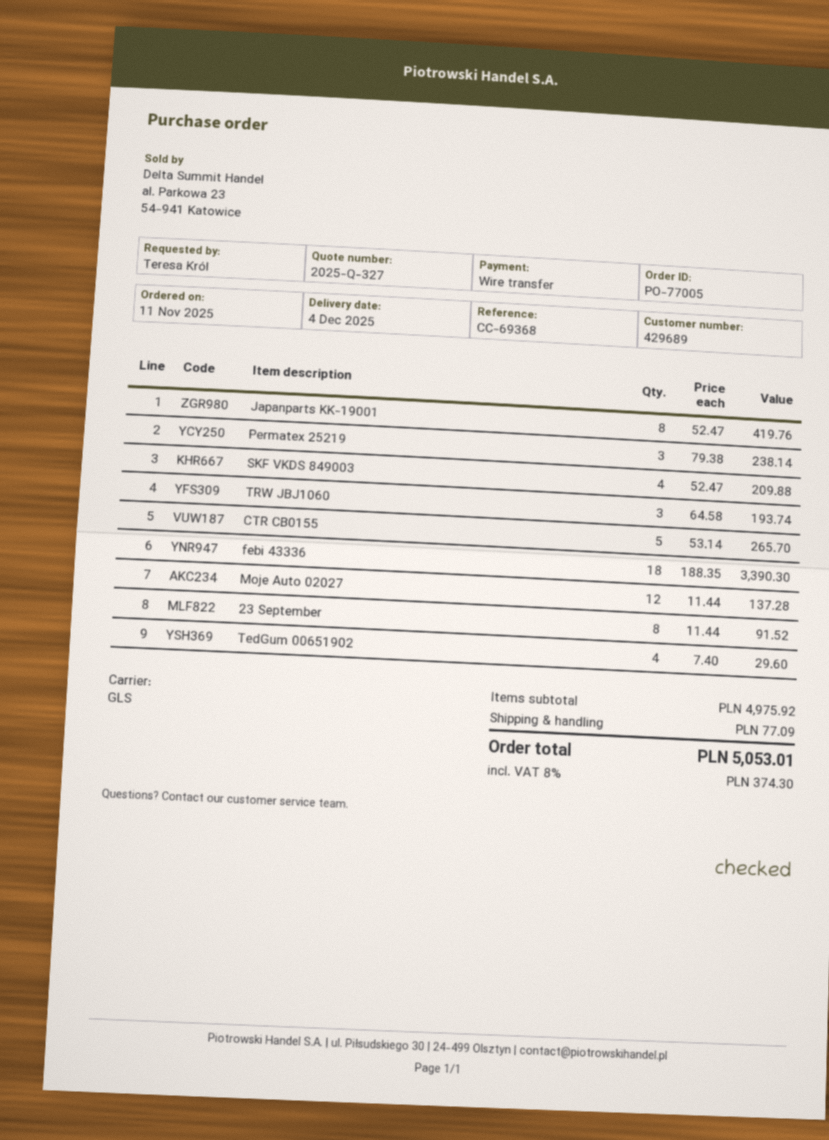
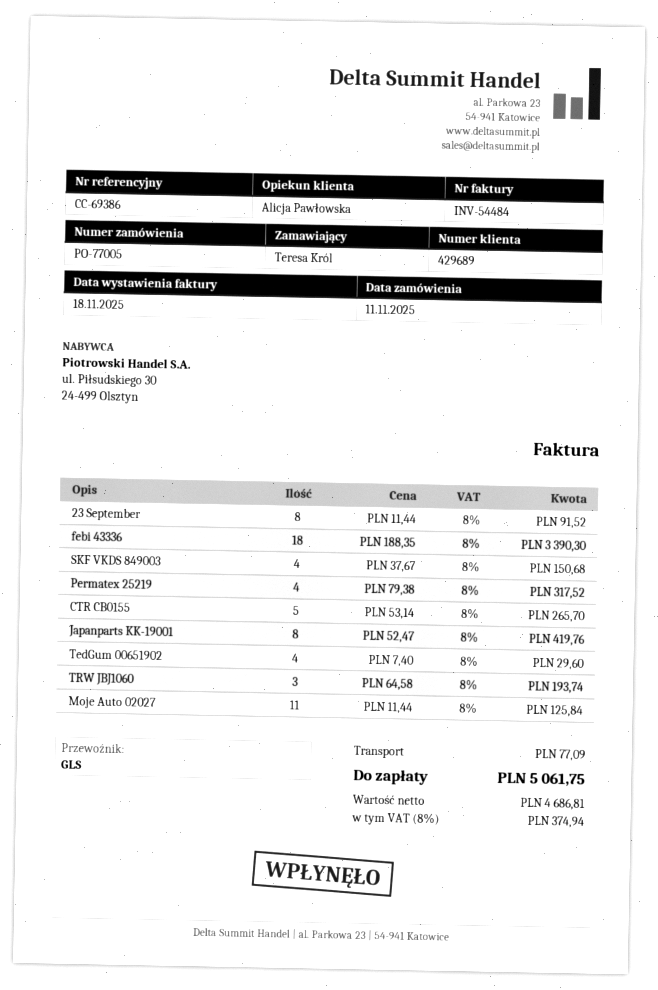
reference: CC-69368 -> CC-69386
Permatex 25219: 3 x 79.38 = 238.14 -> 4 x 79.38 = 317.52
SKF VKDS 849003: 4 x 52.47 = 209.88 -> 4 x 37.67 = 150.68
Moje Auto 02027: 12 x 11.44 = 137.28 -> 11 x 11.44 = 125.84
tax: 8% = 374.30 -> 8% = 374.94
total: 5053.01 -> 5061.75

